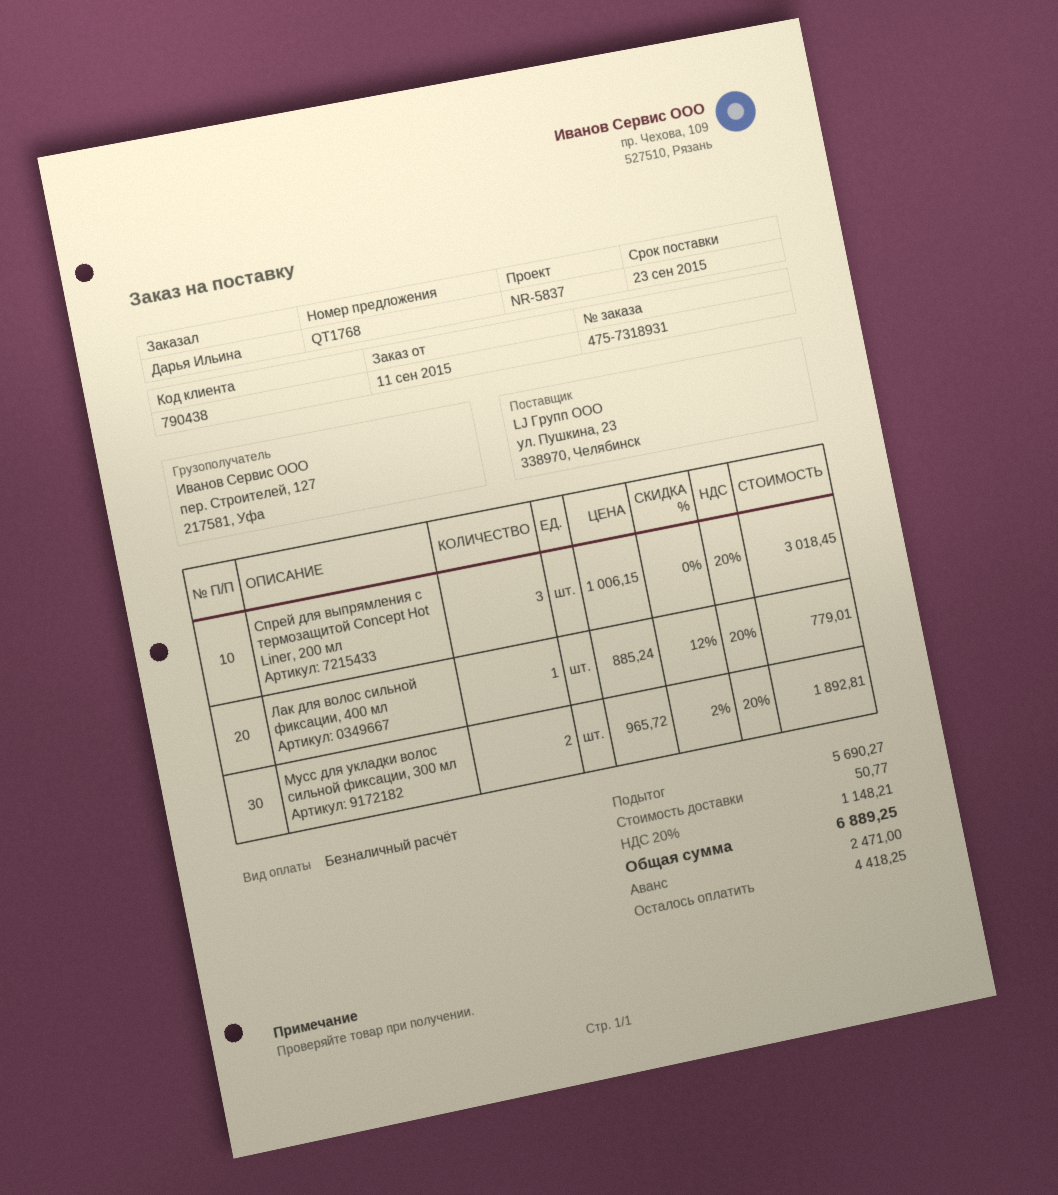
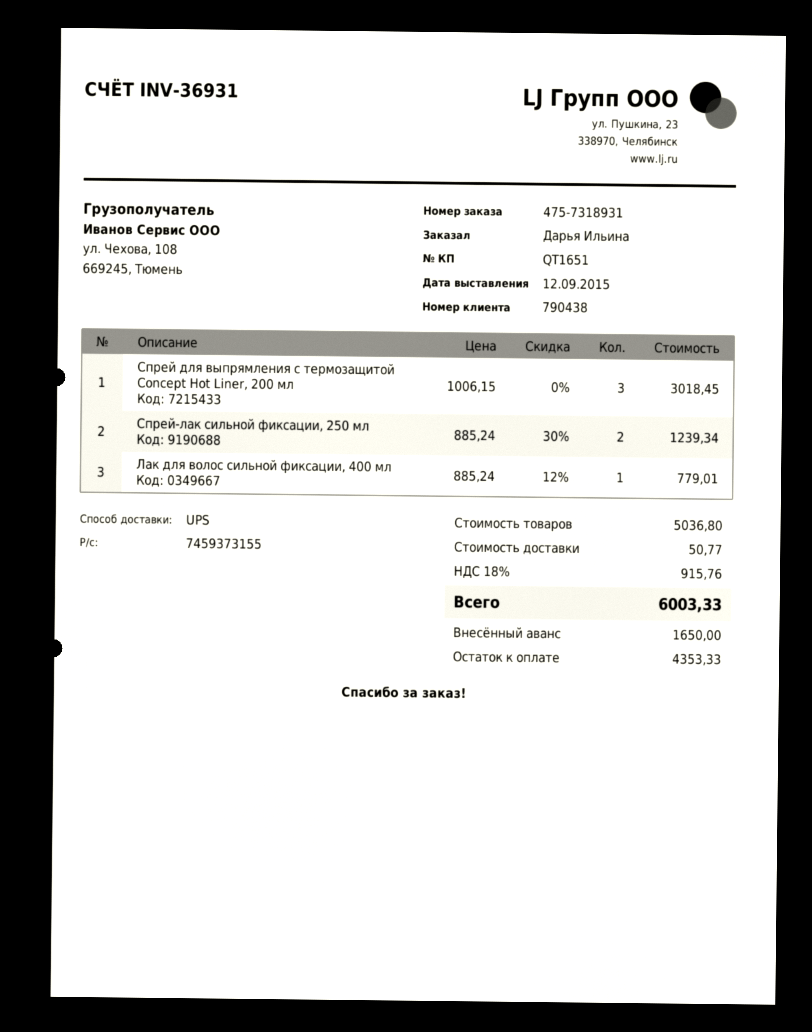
quote number: QT1768 -> QT1651
ship to: пер. Строителей, 127, 217581, Уфа -> ул. Чехова, 108, 669245, Тюмень
Мусс для укладки волос сильной фиксации, 300 мл: 2 x 965.72 - 2% = 1892.81 -> none
Спрей-лак сильной фиксации, 250 мл: none -> 2 x 885.24 - 30% = 1239.34
subtotal: 5690.27 -> 5036.80
tax: 20% = 1148.21 -> 18% = 915.76
total: 6889.25 -> 6003.33
deposit: 2471.00 -> 1650.00
balance: 4418.25 -> 4353.33

